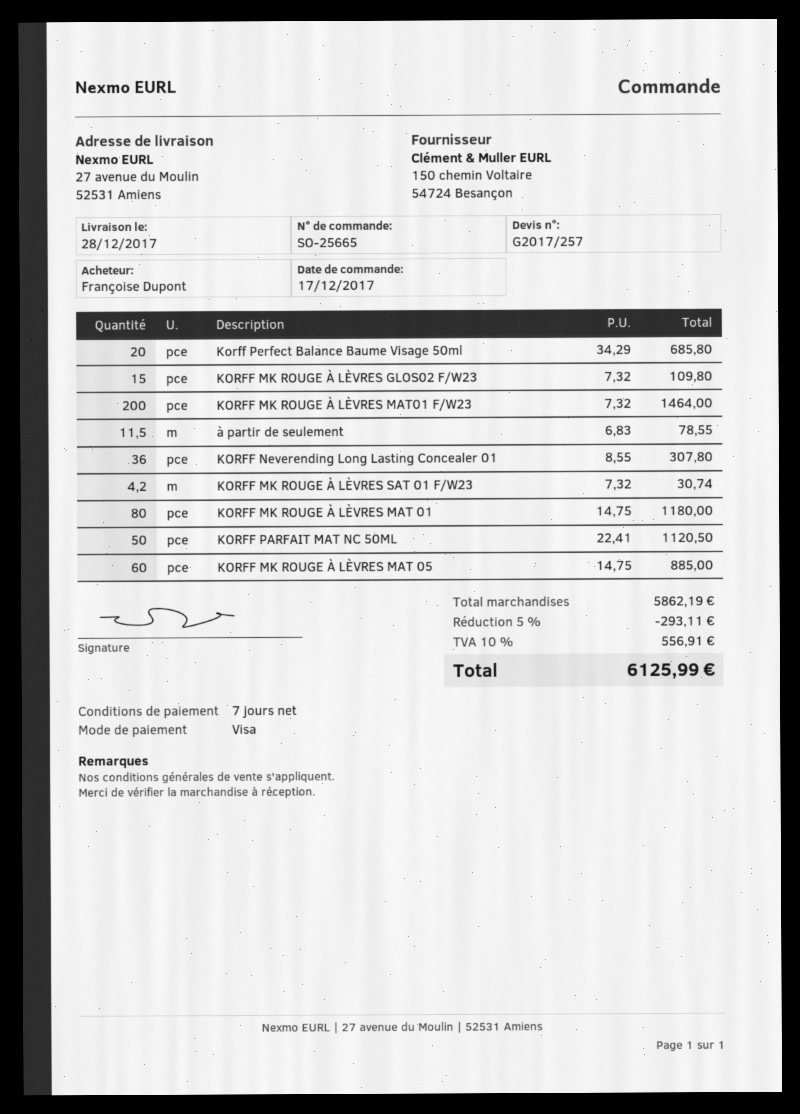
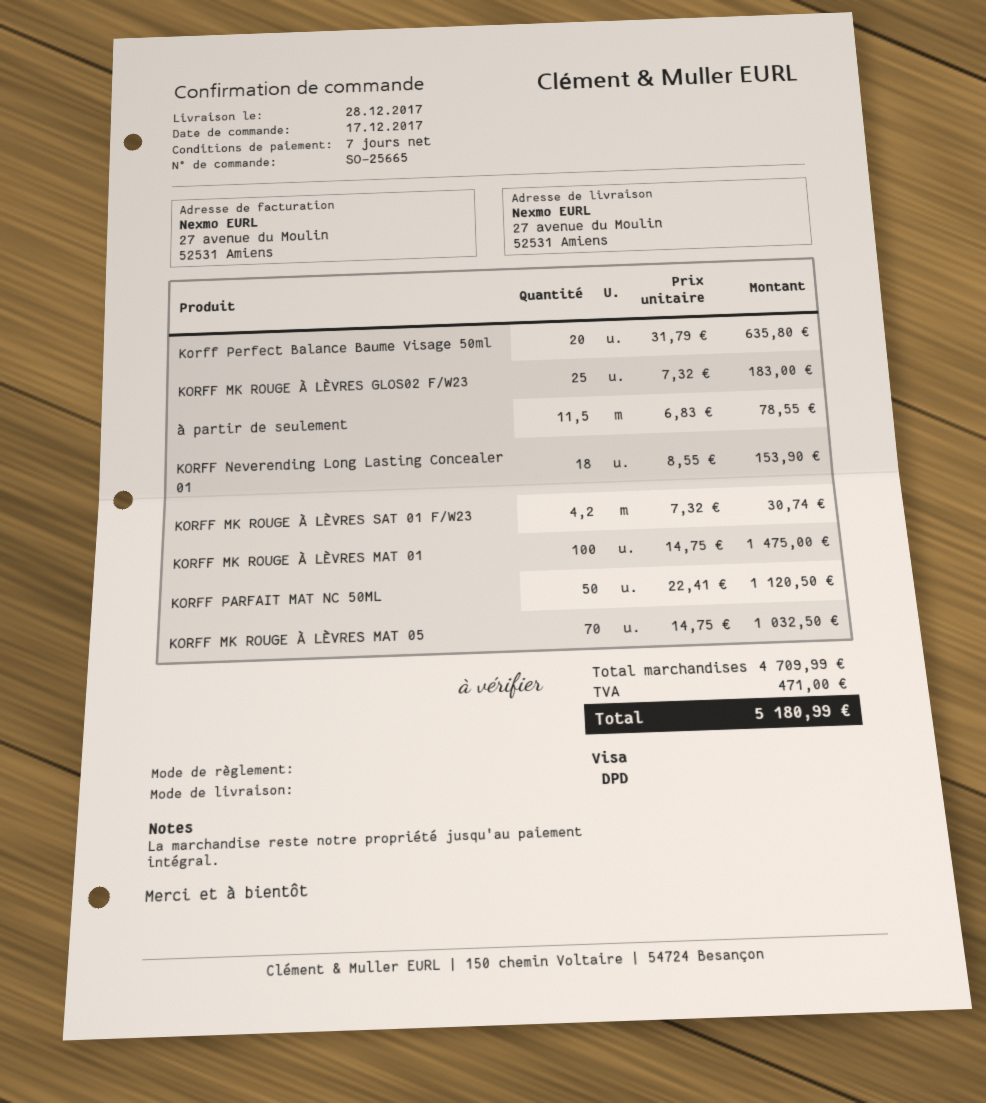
Korff Perfect Balance Baume Visage 50ml: 20 x 34.29 = 685.80 -> 20 x 31.79 = 635.80
KORFF MK ROUGE À LÈVRES GLOS02 F/W23: 15 x 7.32 = 109.80 -> 25 x 7.32 = 183.00
KORFF MK ROUGE À LÈVRES MAT01 F/W23: 200 x 7.32 = 1464.00 -> none
KORFF Neverending Long Lasting Concealer 01: 36 x 8.55 = 307.80 -> 18 x 8.55 = 153.90
KORFF MK ROUGE À LÈVRES MAT 01: 80 x 14.75 = 1180.00 -> 100 x 14.75 = 1475.00
KORFF MK ROUGE À LÈVRES MAT 05: 60 x 14.75 = 885.00 -> 70 x 14.75 = 1032.50
subtotal: 5862.19 -> 4709.99
discount: 5% = 293.11 -> none
tax: 556.91 -> 471.00
total: 6125.99 -> 5180.99

